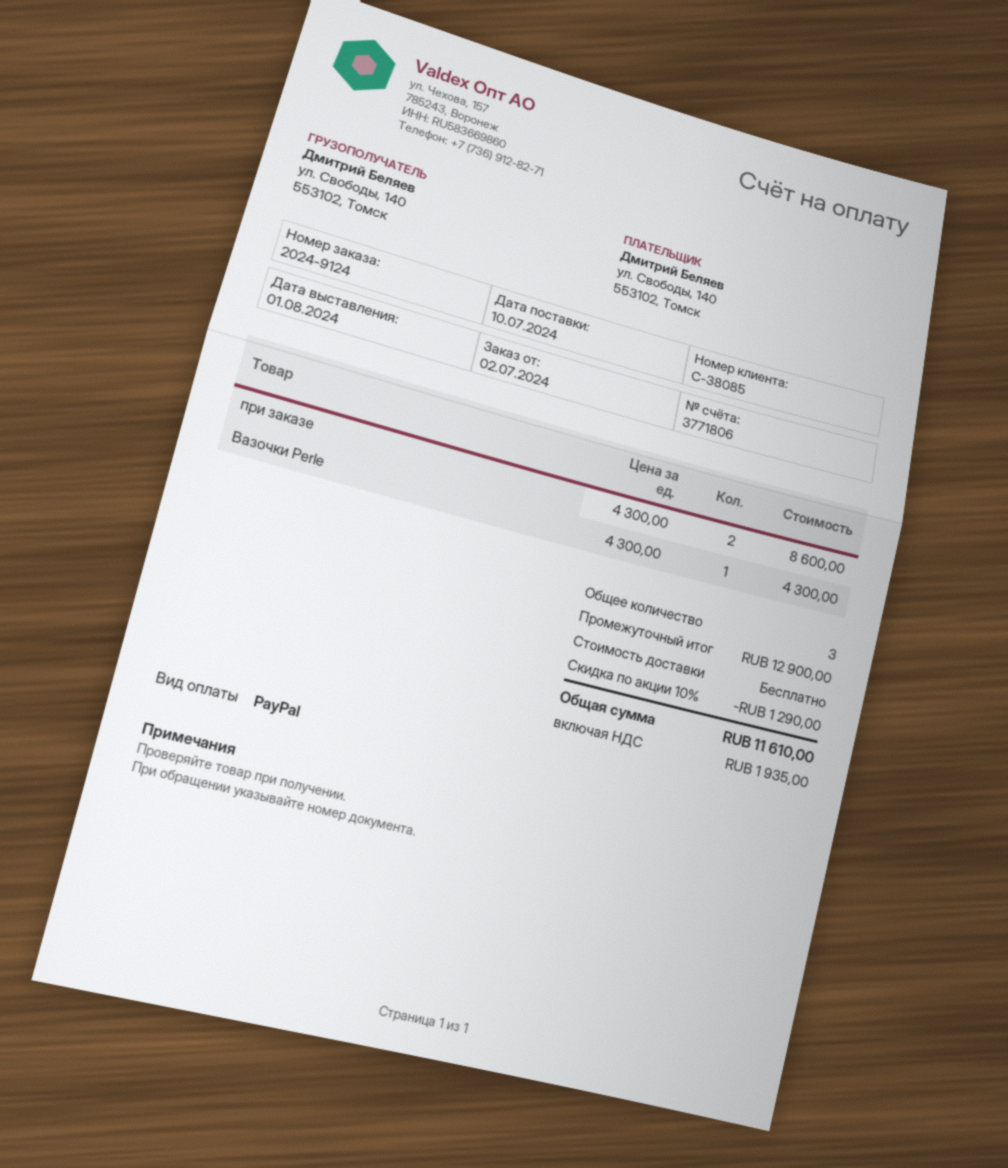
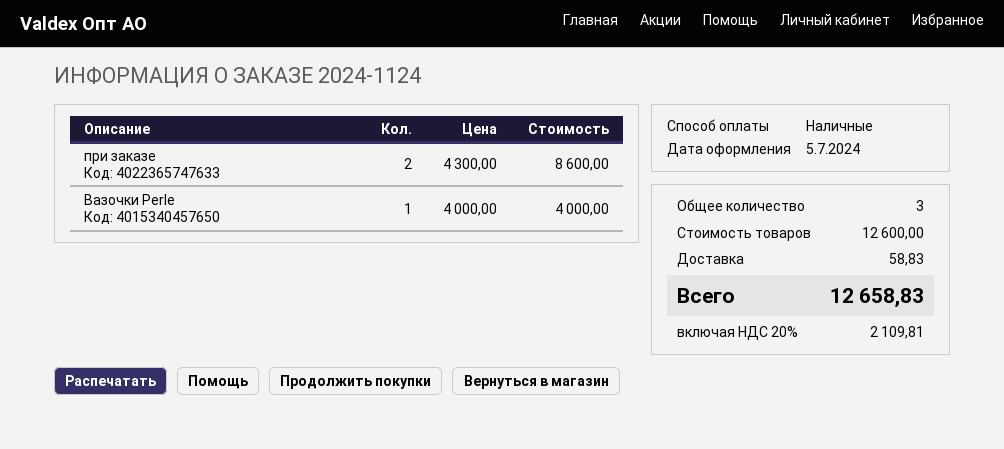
order number: 2024-9124 -> 2024-1124
order date: 2024-07-02 -> 2024-07-05
payment method: PayPal -> cash
Вазочки Perle: 1 x 4300.00 = 4300.00 -> 1 x 4000.00 = 4000.00
subtotal: 12900.00 -> 12600.00
discount: 10% = 1290.00 -> none
shipping: 0.00 -> 58.83
tax: 1935.00 -> 2109.81
total: 11610.00 -> 12658.83

